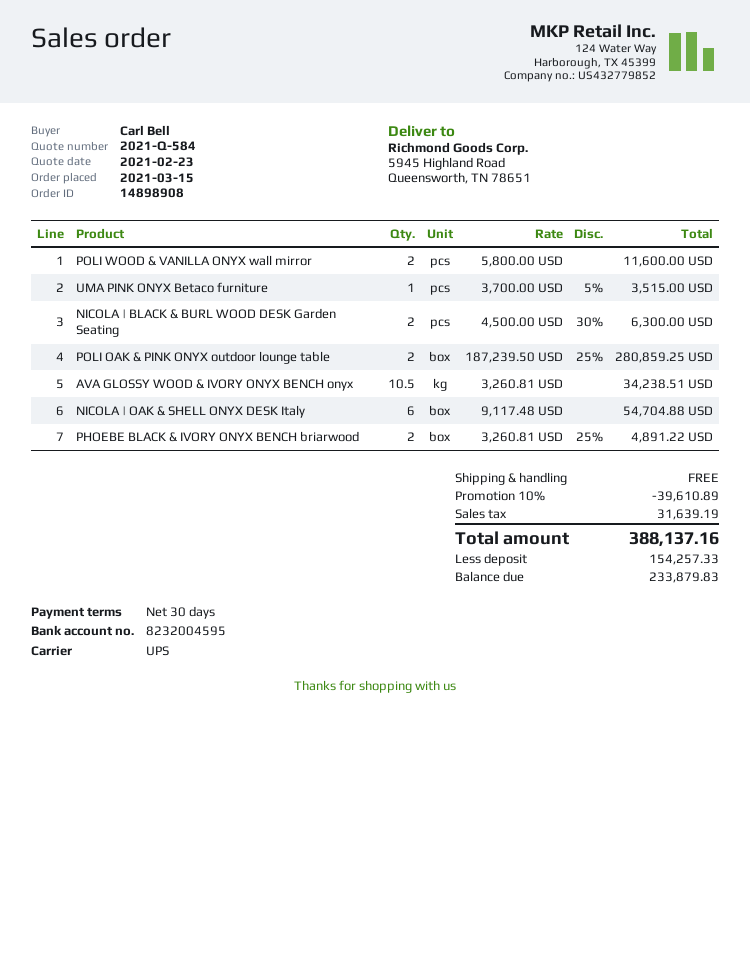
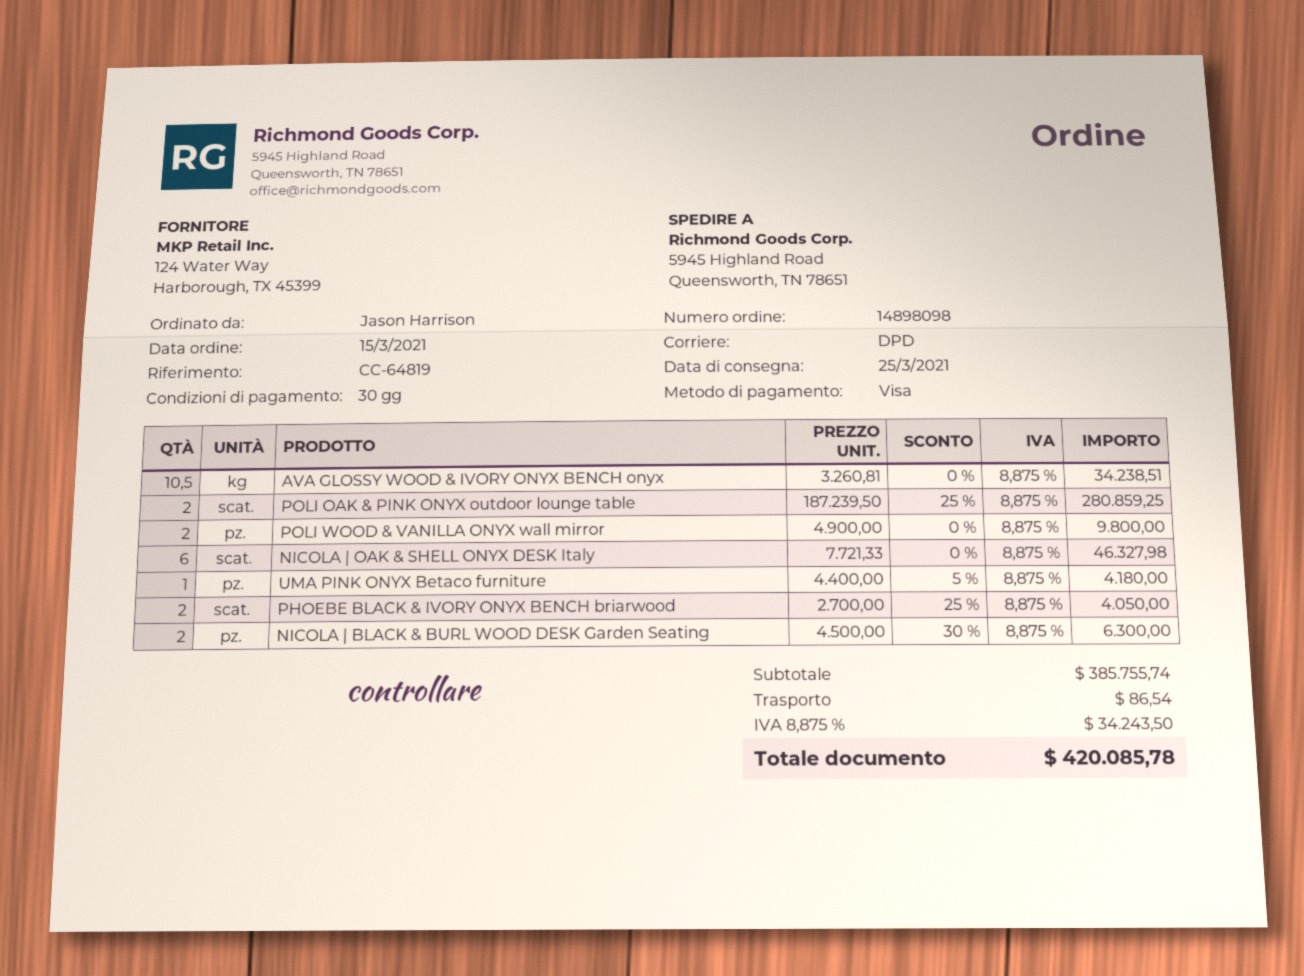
order number: 14898908 -> 14898098
ordered by: Carl Bell -> Jason Harrison
shipping method: UPS -> DPD
POLI WOOD & VANILLA ONYX wall mirror: 2 x 5800.00 = 11600.00 -> 2 x 4900.00 = 9800.00
UMA PINK ONYX Betaco furniture: 1 x 3700.00 - 5% = 3515.00 -> 1 x 4400.00 - 5% = 4180.00
NICOLA | OAK & SHELL ONYX DESK Italy: 6 x 9117.48 = 54704.88 -> 6 x 7721.33 = 46327.98
PHOEBE BLACK & IVORY ONYX BENCH briarwood: 2 x 3260.81 - 25% = 4891.22 -> 2 x 2700.00 - 25% = 4050.00
discount: 10% = 39610.89 -> none
shipping: 0.00 -> 86.54
tax: 31639.19 -> 34243.50
total: 388137.16 -> 420085.78

